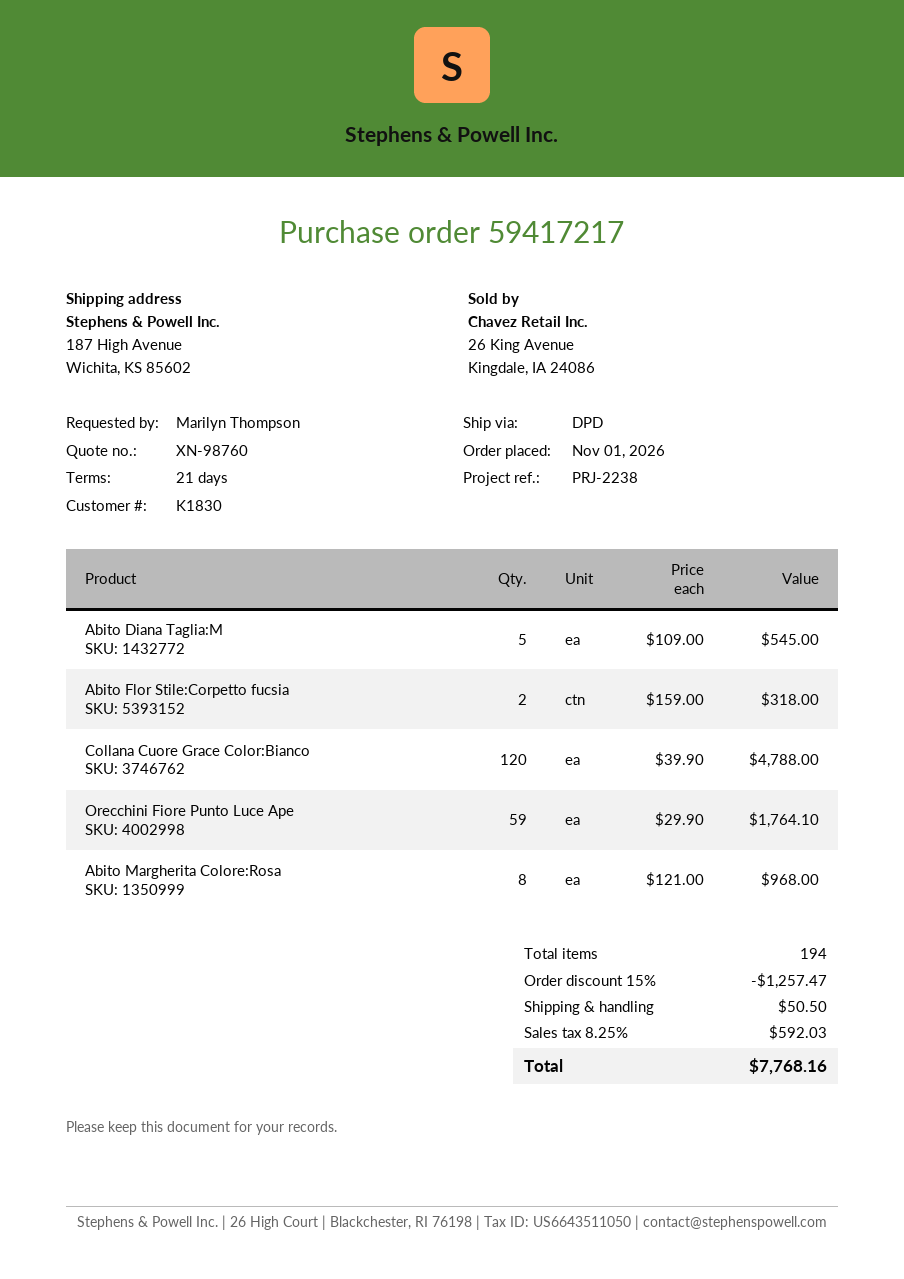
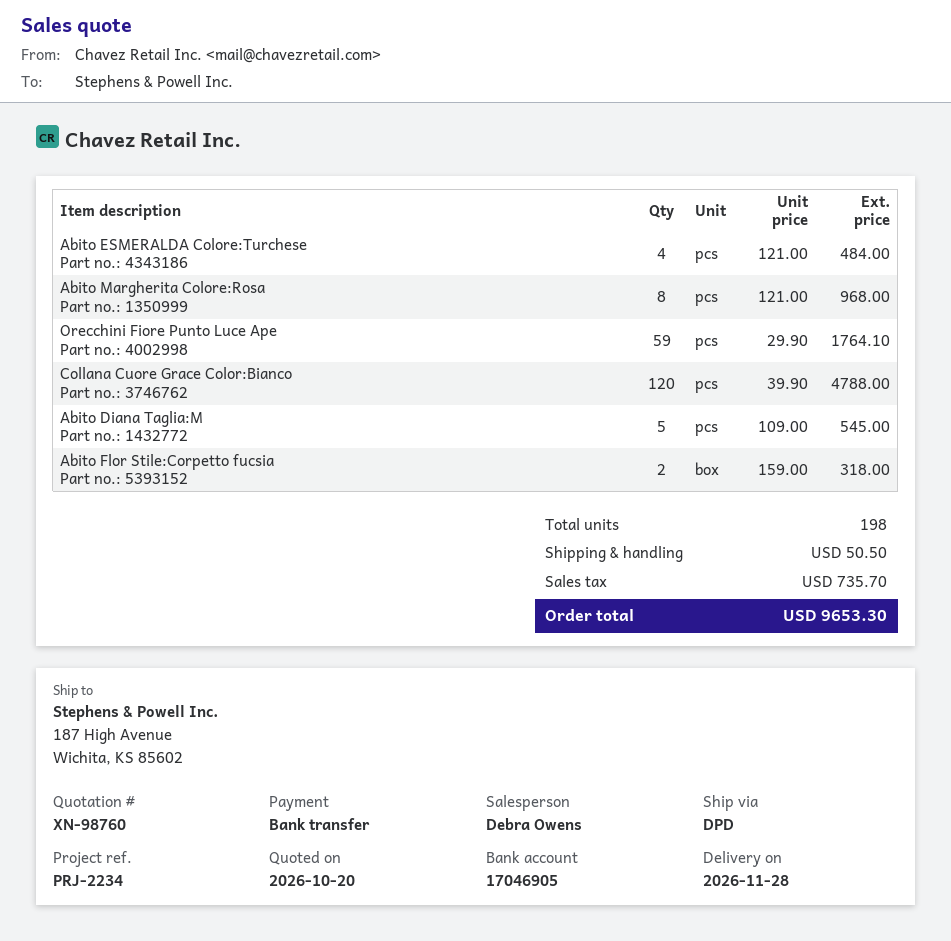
reference: PRJ-2238 -> PRJ-2234
Abito ESMERALDA Colore:Turchese: none -> 4 x 121.00 = 484.00
total quantity: 194 -> 198
discount: 15% = 1257.47 -> none
tax: 592.03 -> 735.70
total: 7768.16 -> 9653.30

